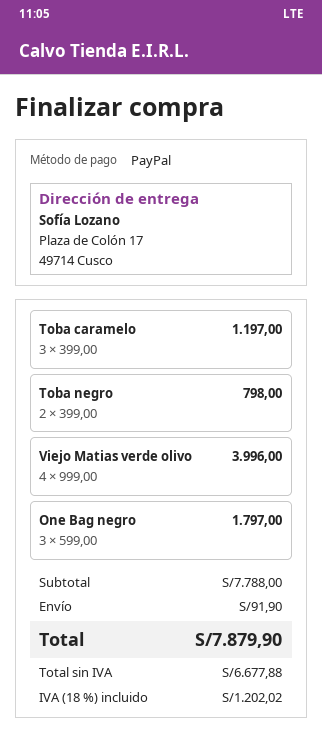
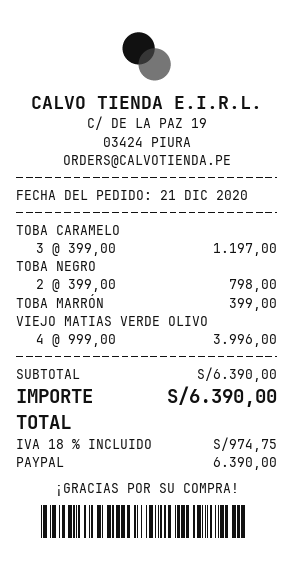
One Bag negro: 3 x 599.00 = 1797.00 -> none
TOBA MARRÓN: none -> 1 x 399.00 = 399.00
subtotal: 7788.00 -> 6390.00
shipping: 91.90 -> none
tax: 18% = 1202.02 -> 18% = 974.75
total: 7879.90 -> 6390.00

